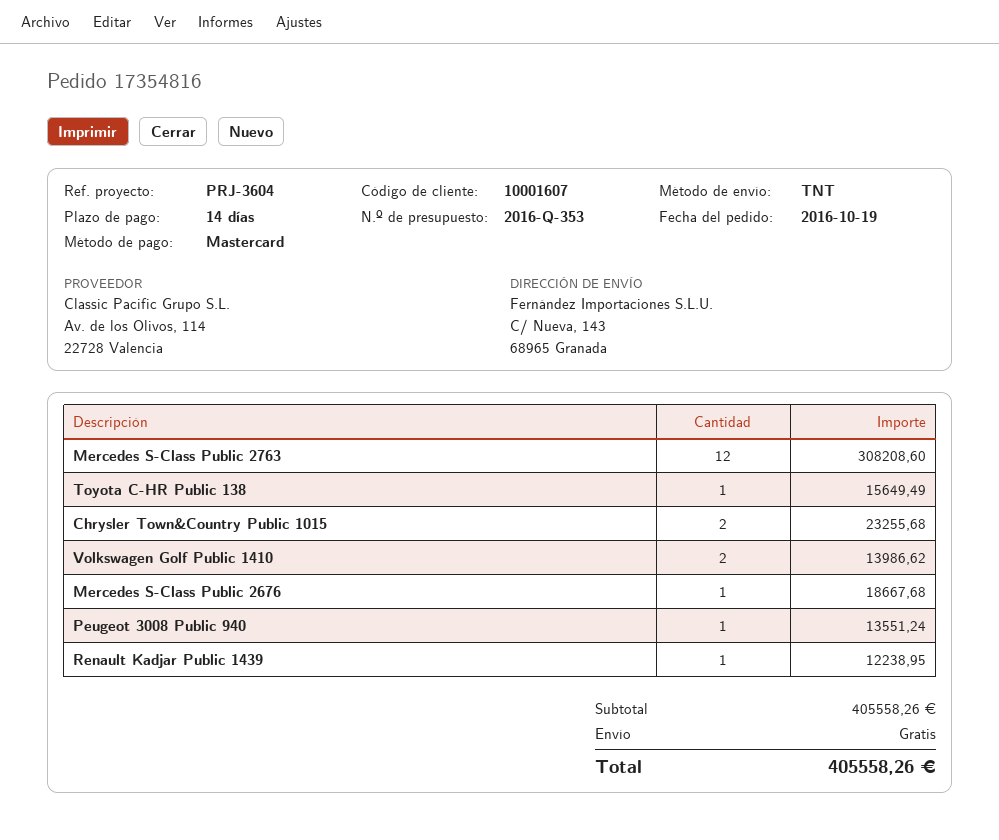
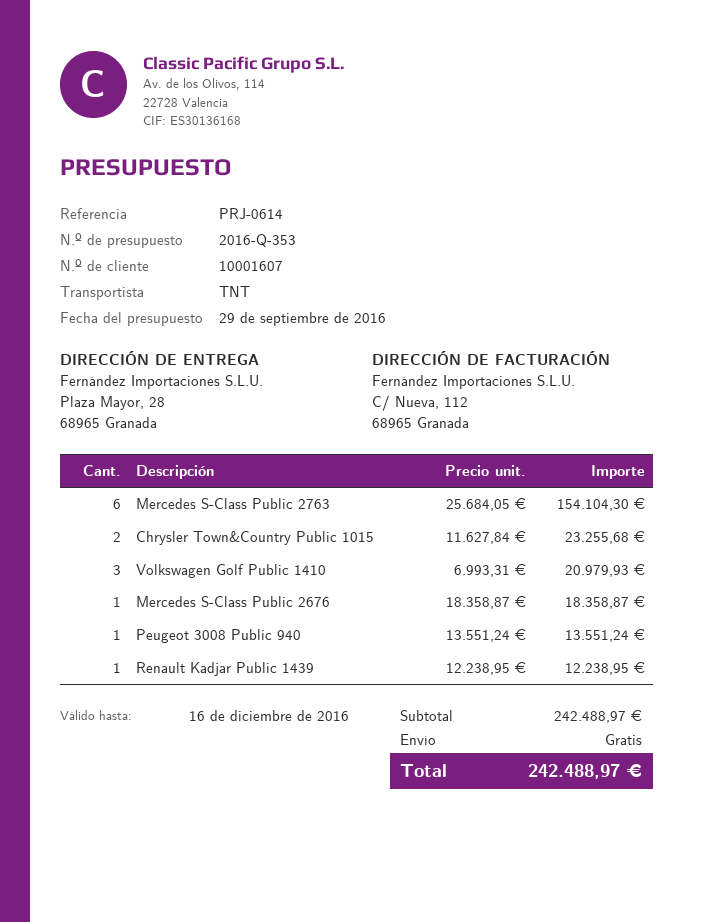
reference: PRJ-3604 -> PRJ-0614
ship to: C/ Nueva, 143, 68965 Granada -> Plaza Mayor, 28, 68965 Granada
Mercedes S-Class Public 2763: 12 for 308208.60 -> 6 for 154104.30
Toyota C-HR Public 138: 1 for 15649.49 -> none
Volkswagen Golf Public 1410: 2 for 13986.62 -> 3 for 20979.93
Mercedes S-Class Public 2676: 1 for 18667.68 -> 1 for 18358.87
subtotal: 405558.26 -> 242488.97
total: 405558.26 -> 242488.97

